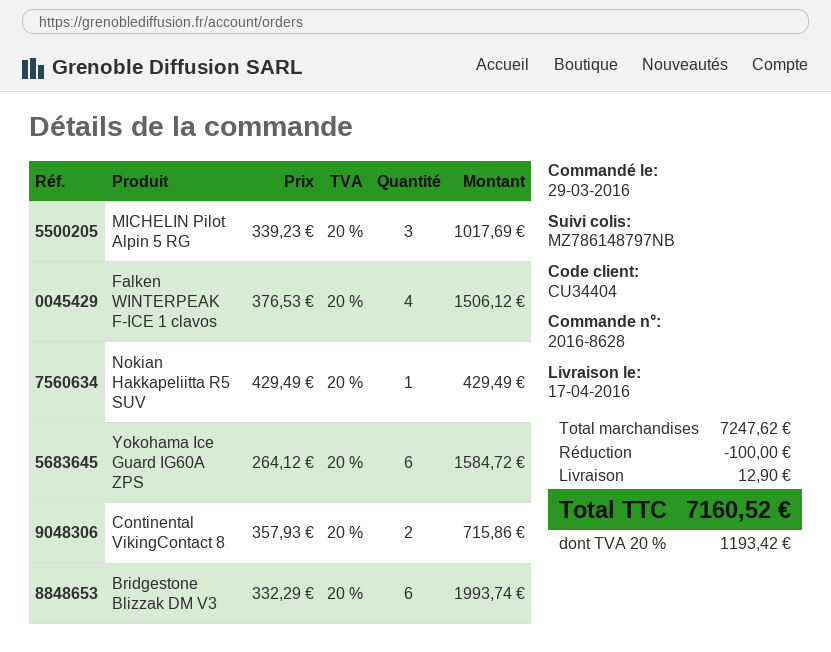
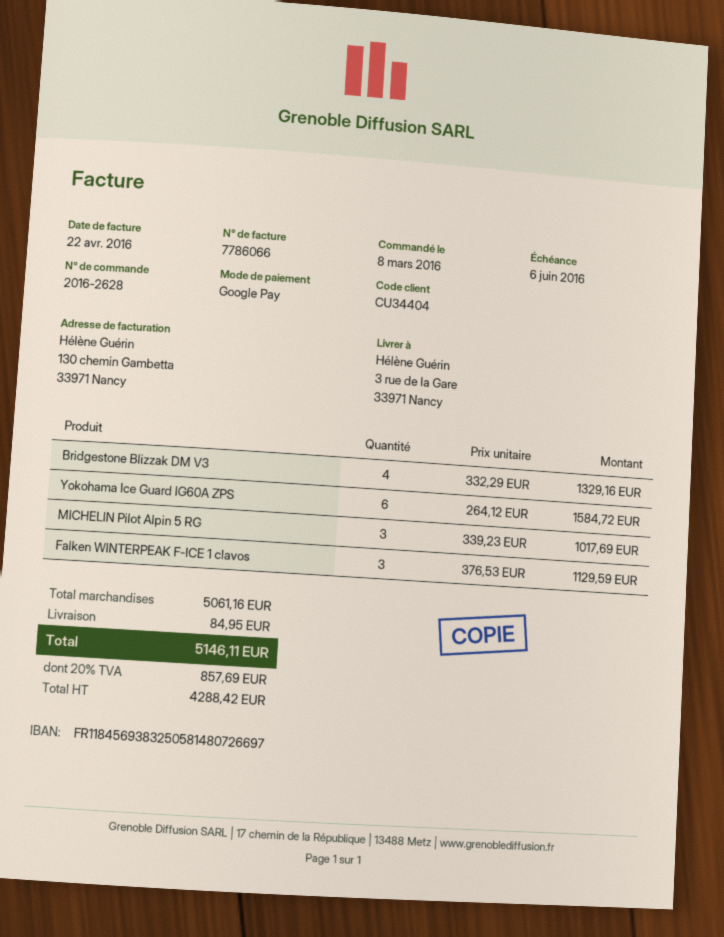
order number: 2016-8628 -> 2016-2628
order date: 2016-03-29 -> 2016-03-08
Falken WINTERPEAK F-ICE 1 clavos: 4 x 376.53 = 1506.12 -> 3 x 376.53 = 1129.59
Nokian Hakkapeliitta R5 SUV: 1 x 429.49 = 429.49 -> none
Continental VikingContact 8: 2 x 357.93 = 715.86 -> none
Bridgestone Blizzak DM V3: 6 x 332.29 = 1993.74 -> 4 x 332.29 = 1329.16
subtotal: 7247.62 -> 5061.16
discount: 100.00 -> none
shipping: 12.90 -> 84.95
tax: 20% = 1193.42 -> 20% = 857.69
total: 7160.52 -> 5146.11

